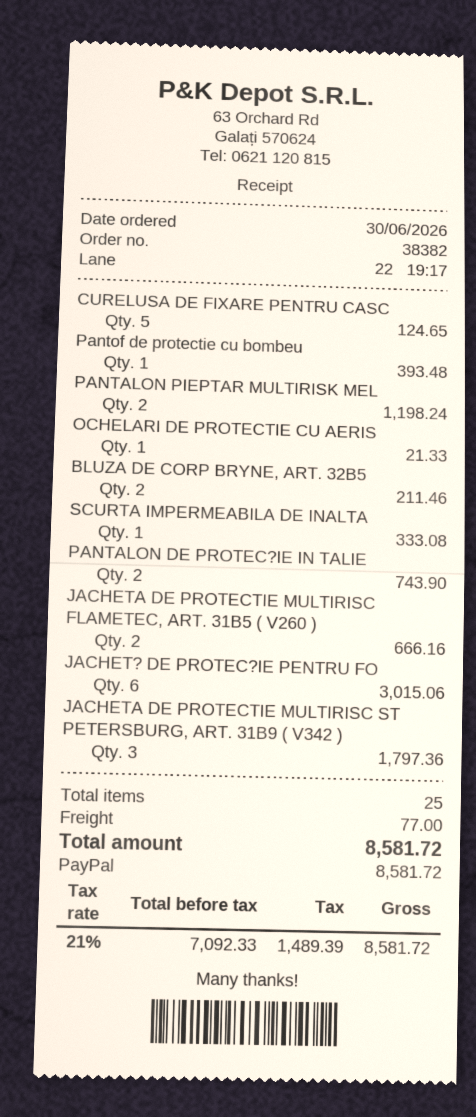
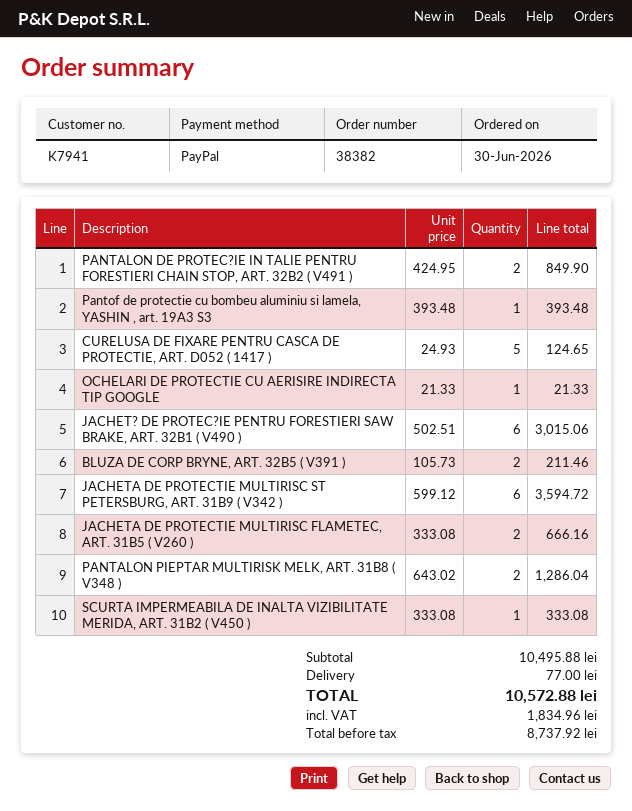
PANTALON PIEPTAR MULTIRISK MEL: 2 for 1198.24 -> 2 for 1286.04
PANTALON DE PROTEC?IE IN TALIE: 2 for 743.90 -> 2 for 849.90
JACHETA DE PROTECTIE MULTIRISC ST PETERSBURG, ART. 31B9 ( V342 ): 3 for 1797.36 -> 6 for 3594.72
net: 7092.33 -> 8737.92
tax: 1489.39 -> 1834.96
total: 8581.72 -> 10572.88

